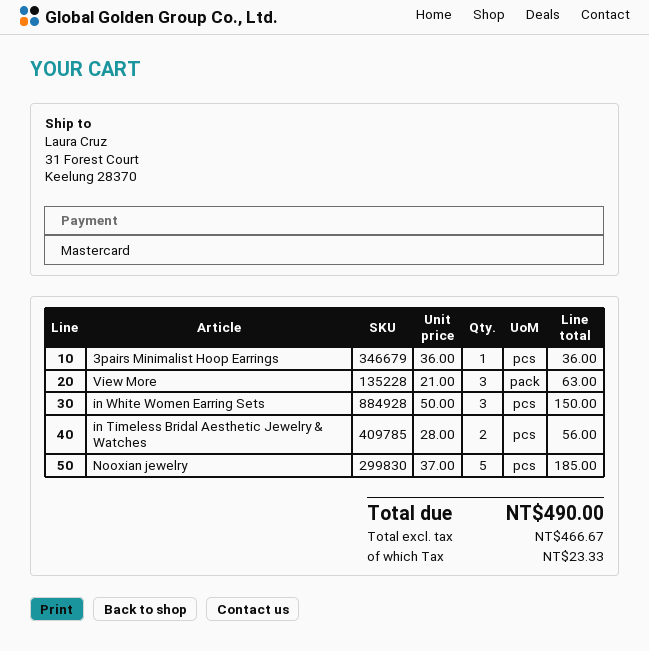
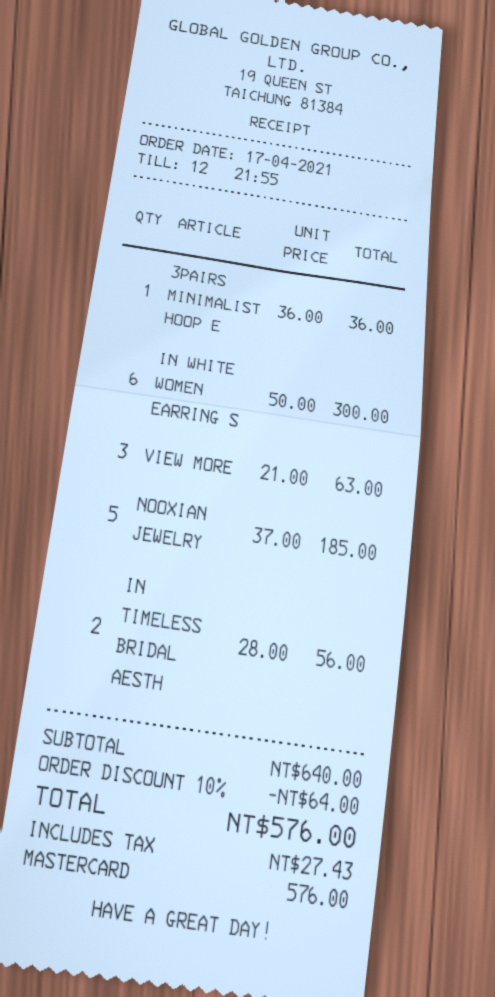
in White Women Earring Sets: 3 x 50.00 = 150.00 -> 6 x 50.00 = 300.00
discount: none -> 10% = 64.00
tax: 23.33 -> 27.43
total: 490.00 -> 576.00

